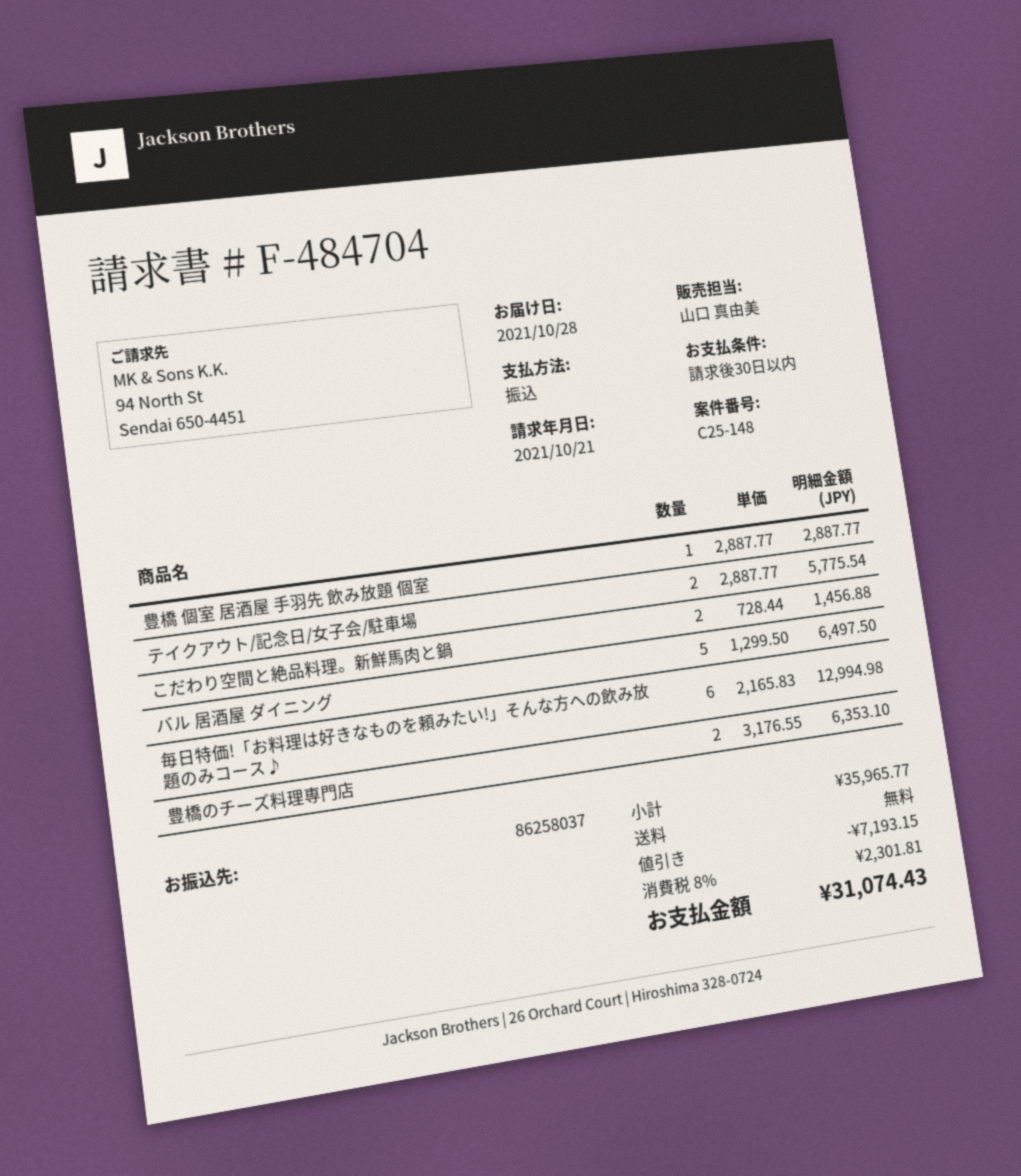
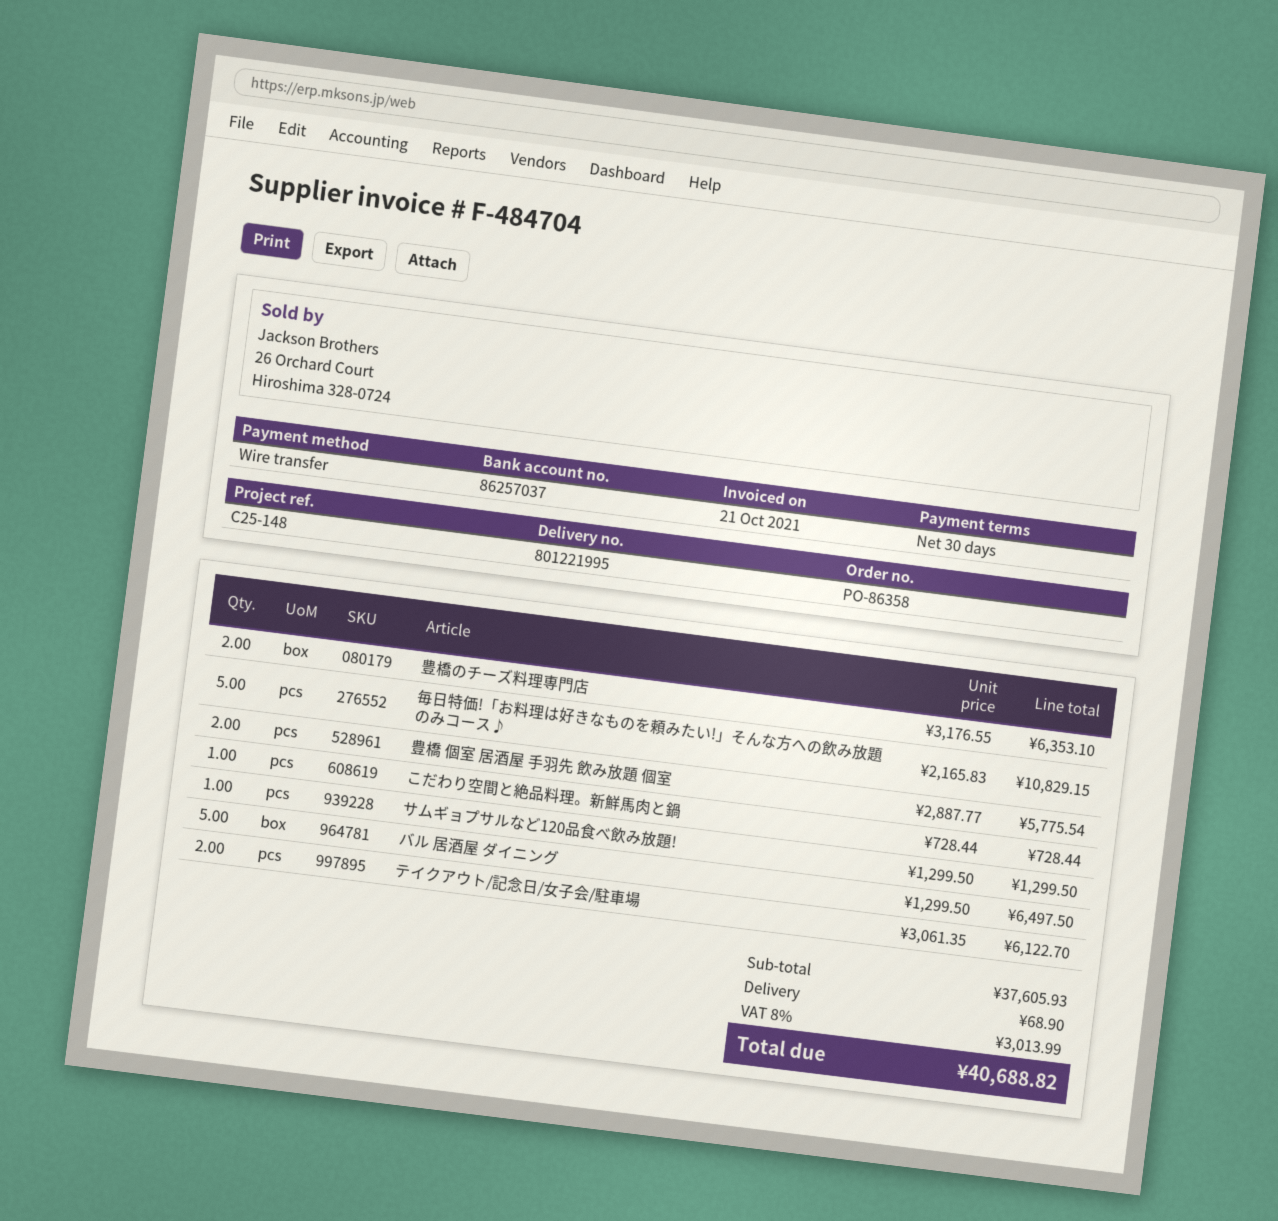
bank account: 86258037 -> 86257037
豊橋 個室 居酒屋 手羽先 飲み放題 個室: 1 x 2887.77 = 2887.77 -> 2 x 2887.77 = 5775.54
テイクアウト/記念日/女子会/駐車場: 2 x 2887.77 = 5775.54 -> 2 x 3061.35 = 6122.70
こだわり空間と絶品料理。新鮮馬肉と鍋: 2 x 728.44 = 1456.88 -> 1 x 728.44 = 728.44
毎日特価!「お料理は好きなものを頼みたい!」そんな方への飲み放題のみコース♪: 6 x 2165.83 = 12994.98 -> 5 x 2165.83 = 10829.15
サムギョプサルなど120品食べ飲み放題!: none -> 1 x 1299.50 = 1299.50
subtotal: 35965.77 -> 37605.93
discount: 7193.15 -> none
shipping: 0.00 -> 68.90
tax: 8% = 2301.81 -> 8% = 3013.99
total: 31074.43 -> 40688.82

